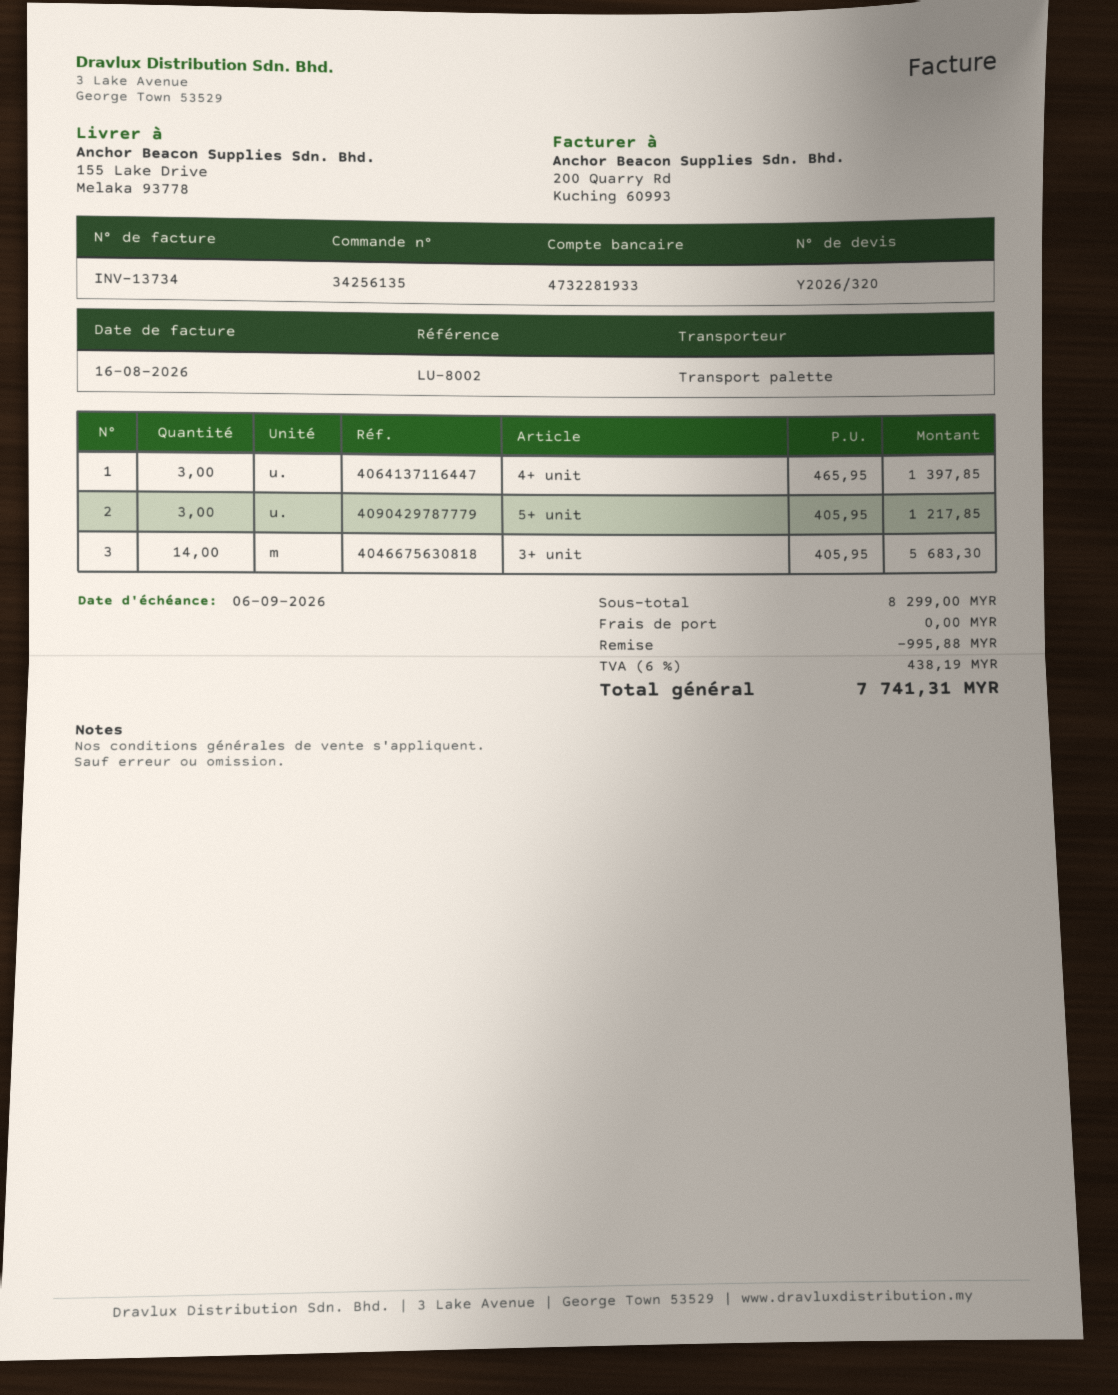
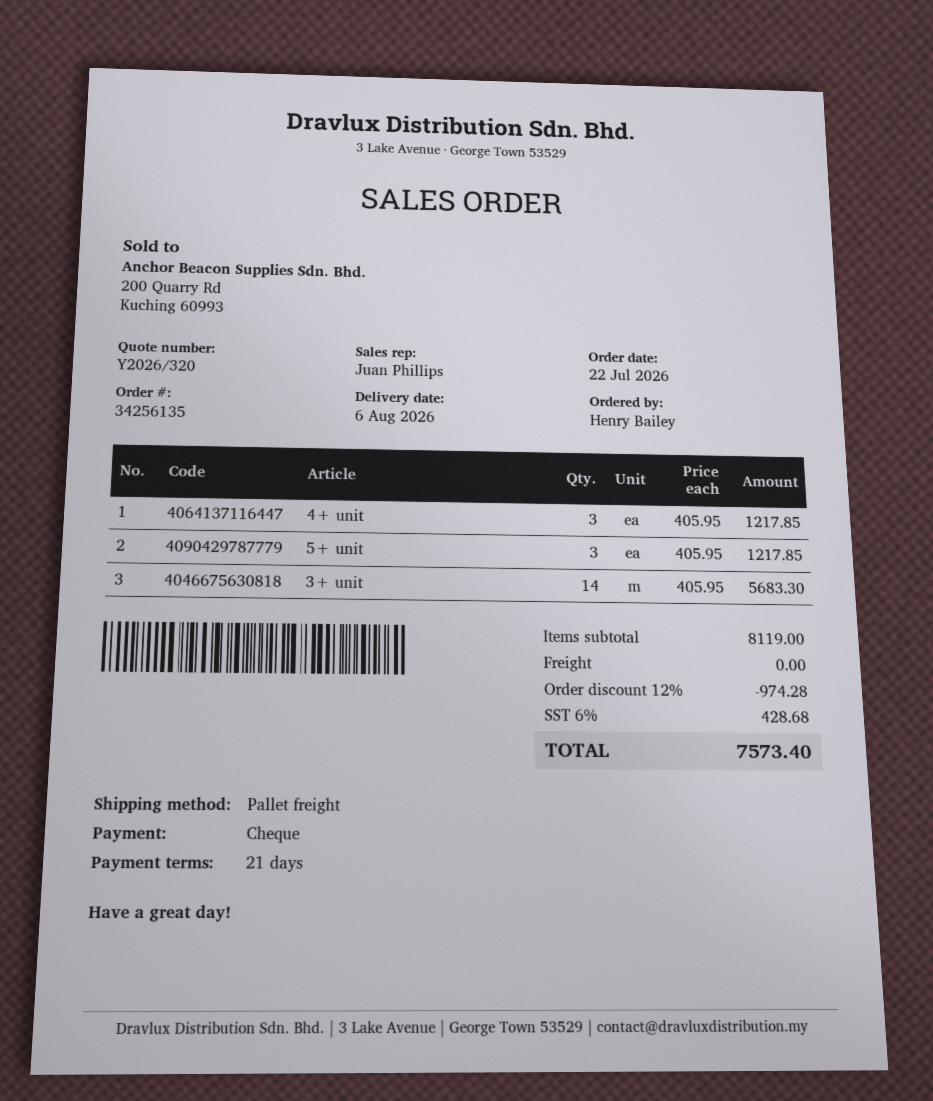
4+ unit: 3 x 465.95 = 1397.85 -> 3 x 405.95 = 1217.85
subtotal: 8299.00 -> 8119.00
discount: 995.88 -> 974.28
tax: 6% = 438.19 -> 6% = 428.68
total: 7741.31 -> 7573.40

